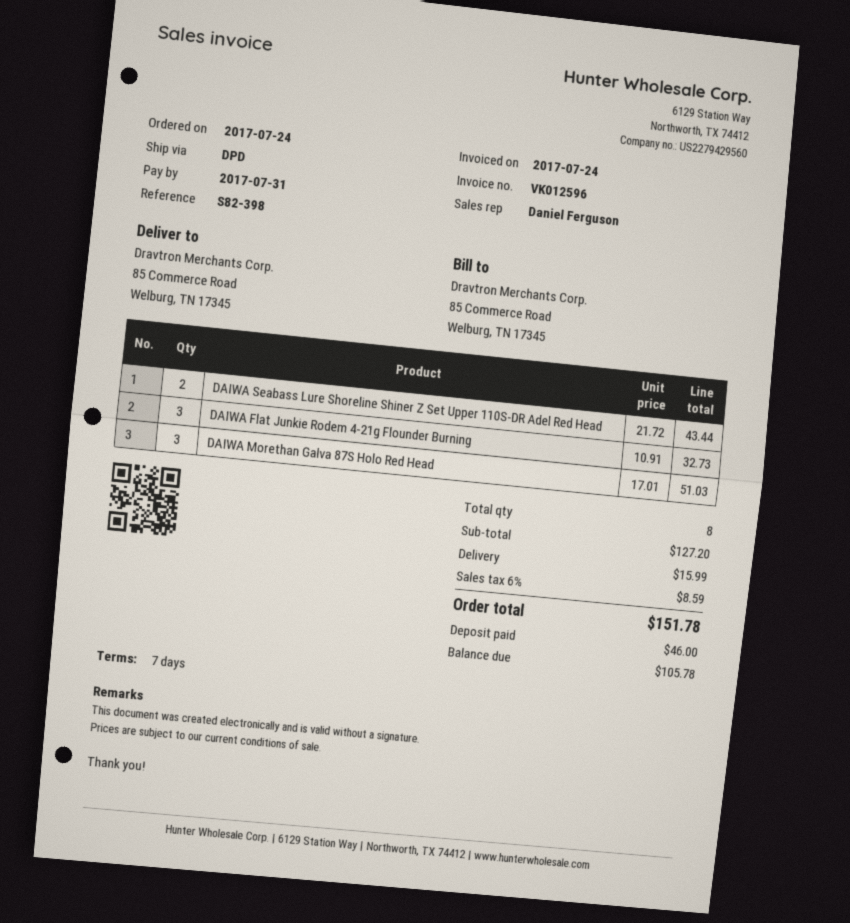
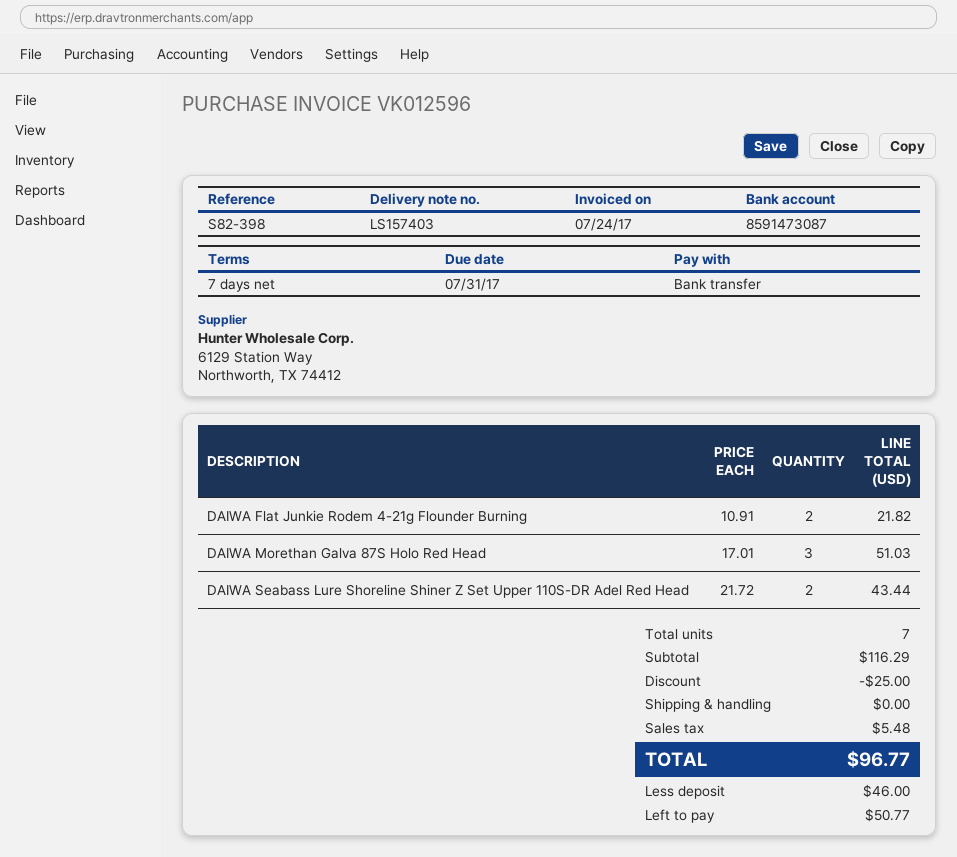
DAIWA Flat Junkie Rodem 4-21g Flounder Burning: 3 x 10.91 = 32.73 -> 2 x 10.91 = 21.82
total quantity: 8 -> 7
subtotal: 127.20 -> 116.29
discount: none -> 25.00
shipping: 15.99 -> 0.00
tax: 8.59 -> 5.48
total: 151.78 -> 96.77
balance: 105.78 -> 50.77

